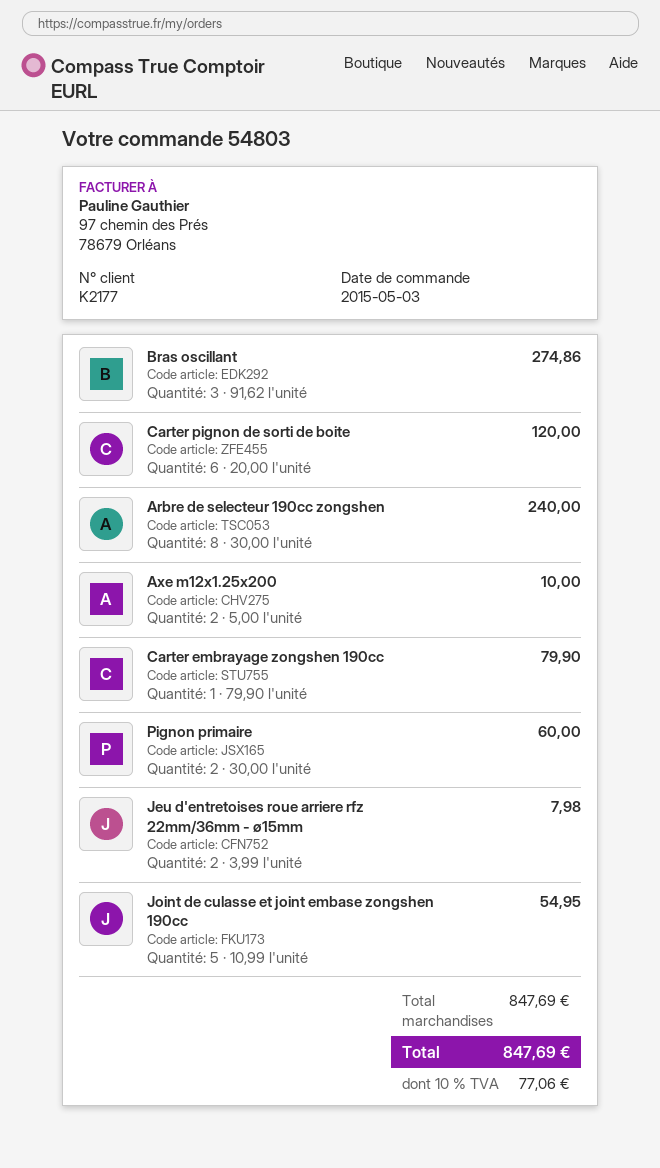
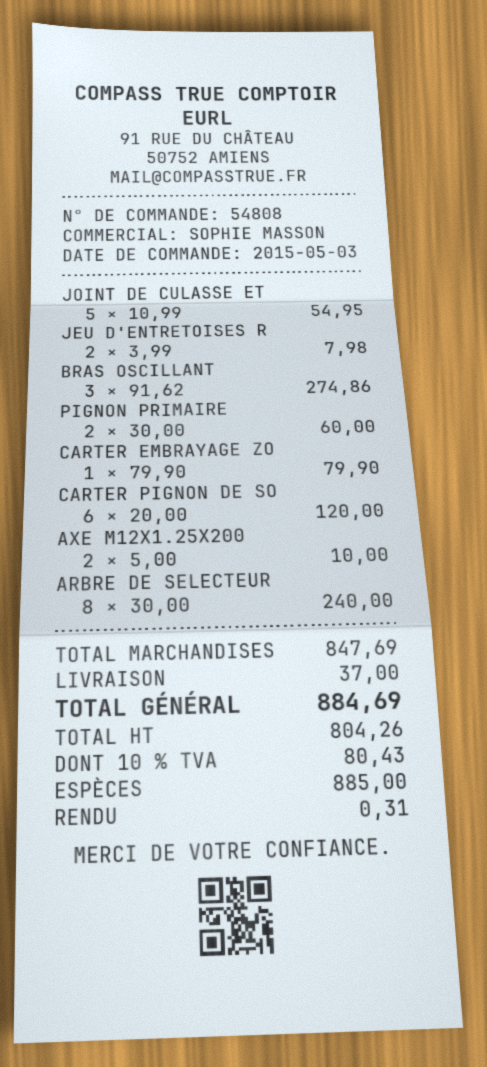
order number: 54803 -> 54808
shipping: none -> 37.00
tax: 10% = 77.06 -> 10% = 80.43
total: 847.69 -> 884.69

